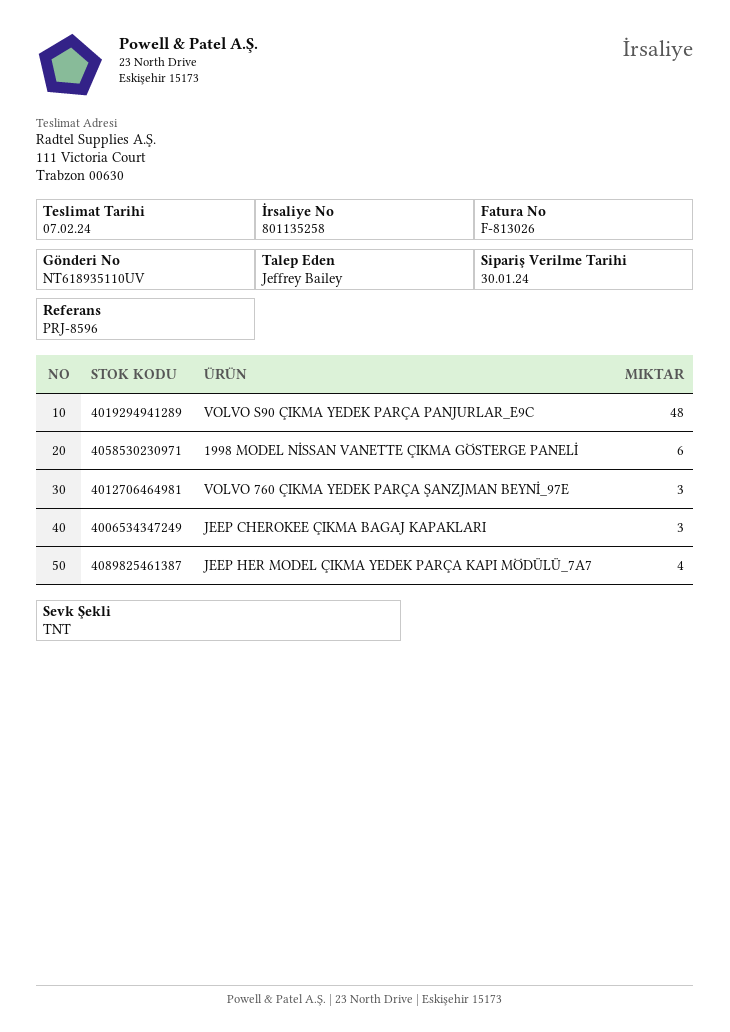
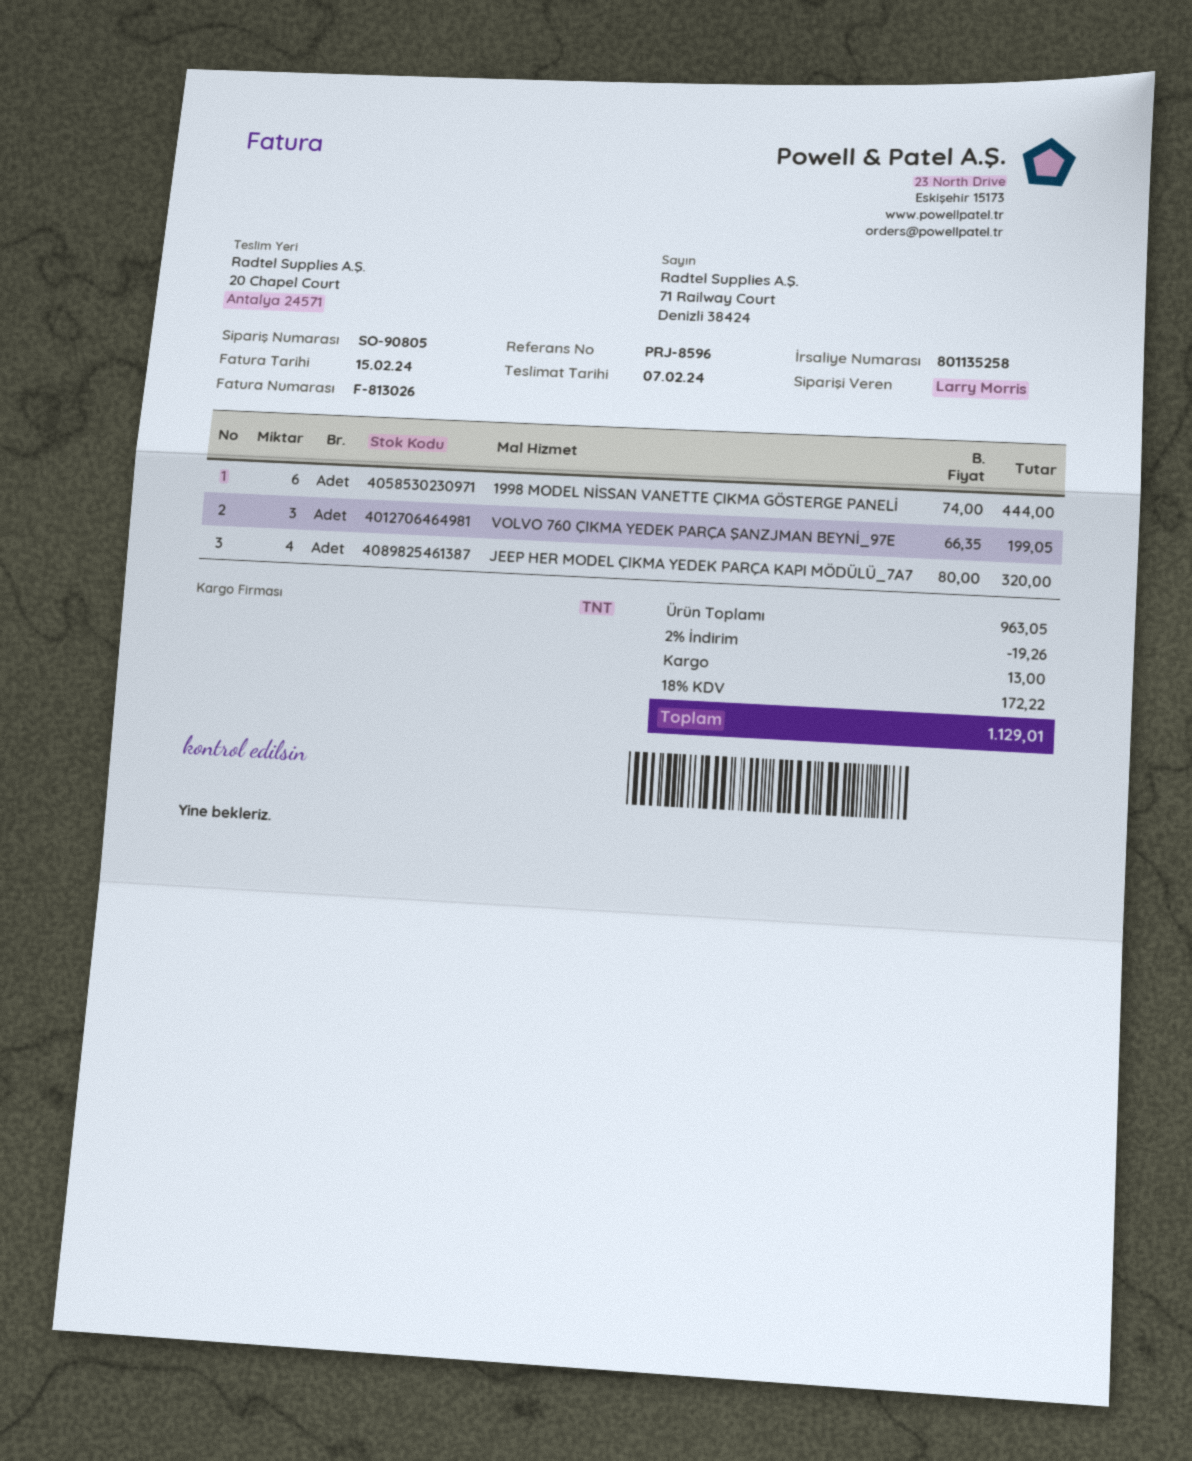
ordered by: Jeffrey Bailey -> Larry Morris
ship to: 111 Victoria Court, Trabzon 00630 -> 20 Chapel Court, Antalya 24571
VOLVO S90 ÇIKMA YEDEK PARÇA PANJURLAR_E9C: 48 -> none
JEEP CHEROKEE ÇIKMA BAGAJ KAPAKLARI: 3 -> none

